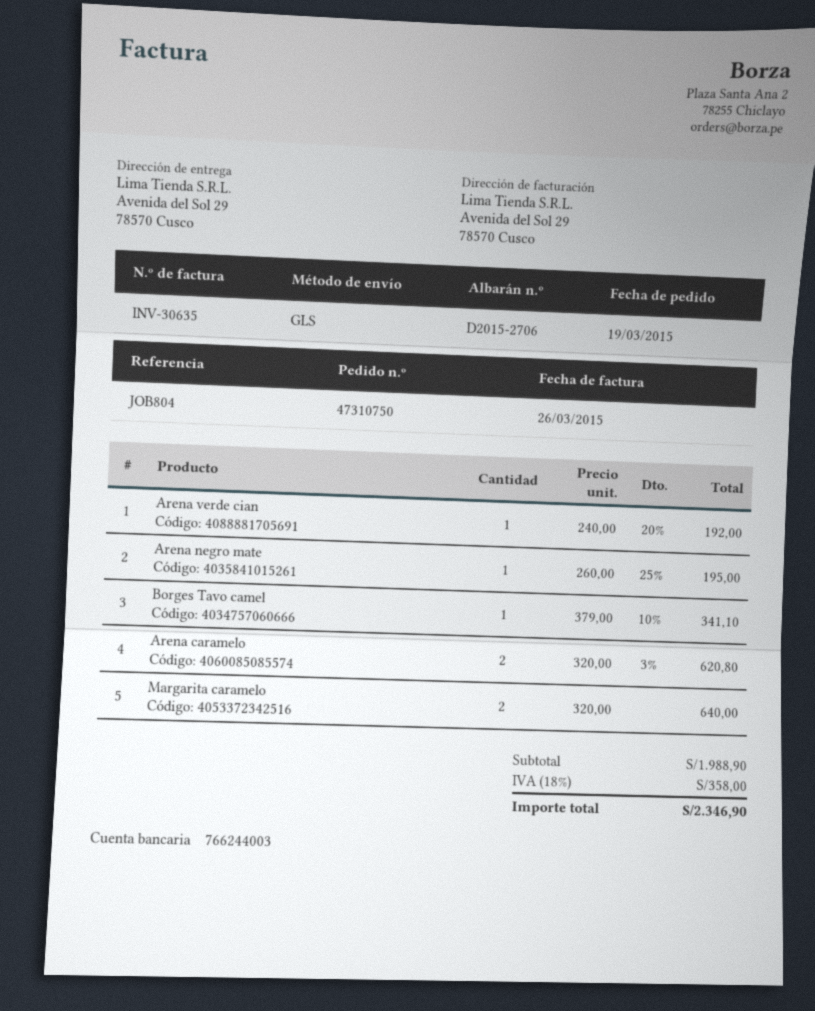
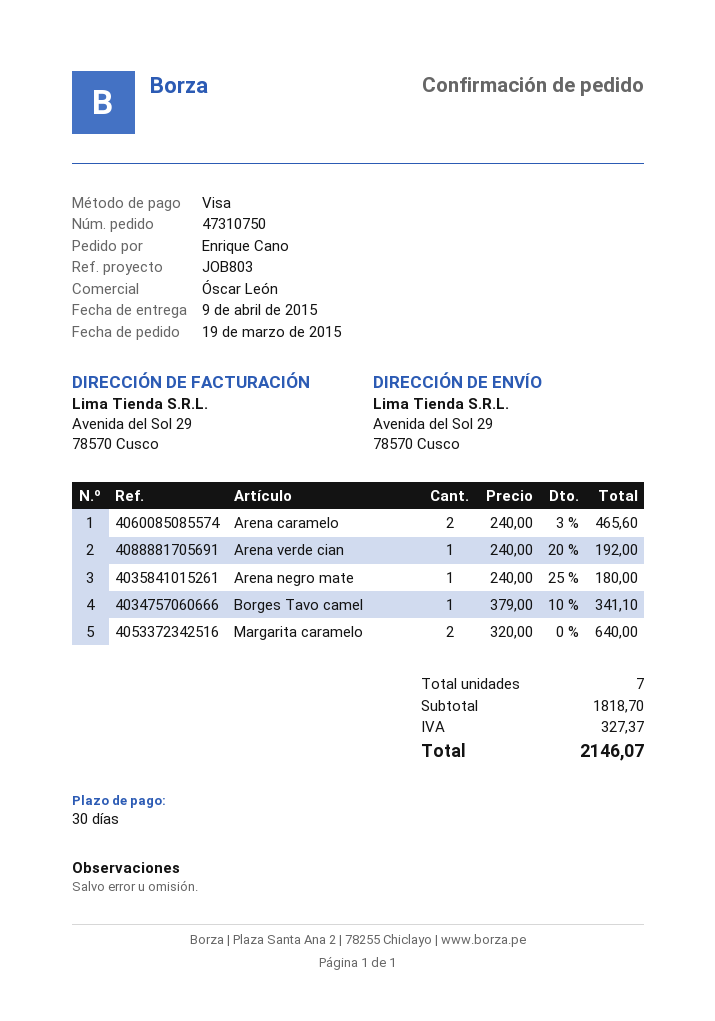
reference: JOB804 -> JOB803
Arena negro mate: 1 x 260.00 - 25% = 195.00 -> 1 x 240.00 - 25% = 180.00
Arena caramelo: 2 x 320.00 - 3% = 620.80 -> 2 x 240.00 - 3% = 465.60
subtotal: 1988.90 -> 1818.70
tax: 358.00 -> 327.37
total: 2346.90 -> 2146.07

